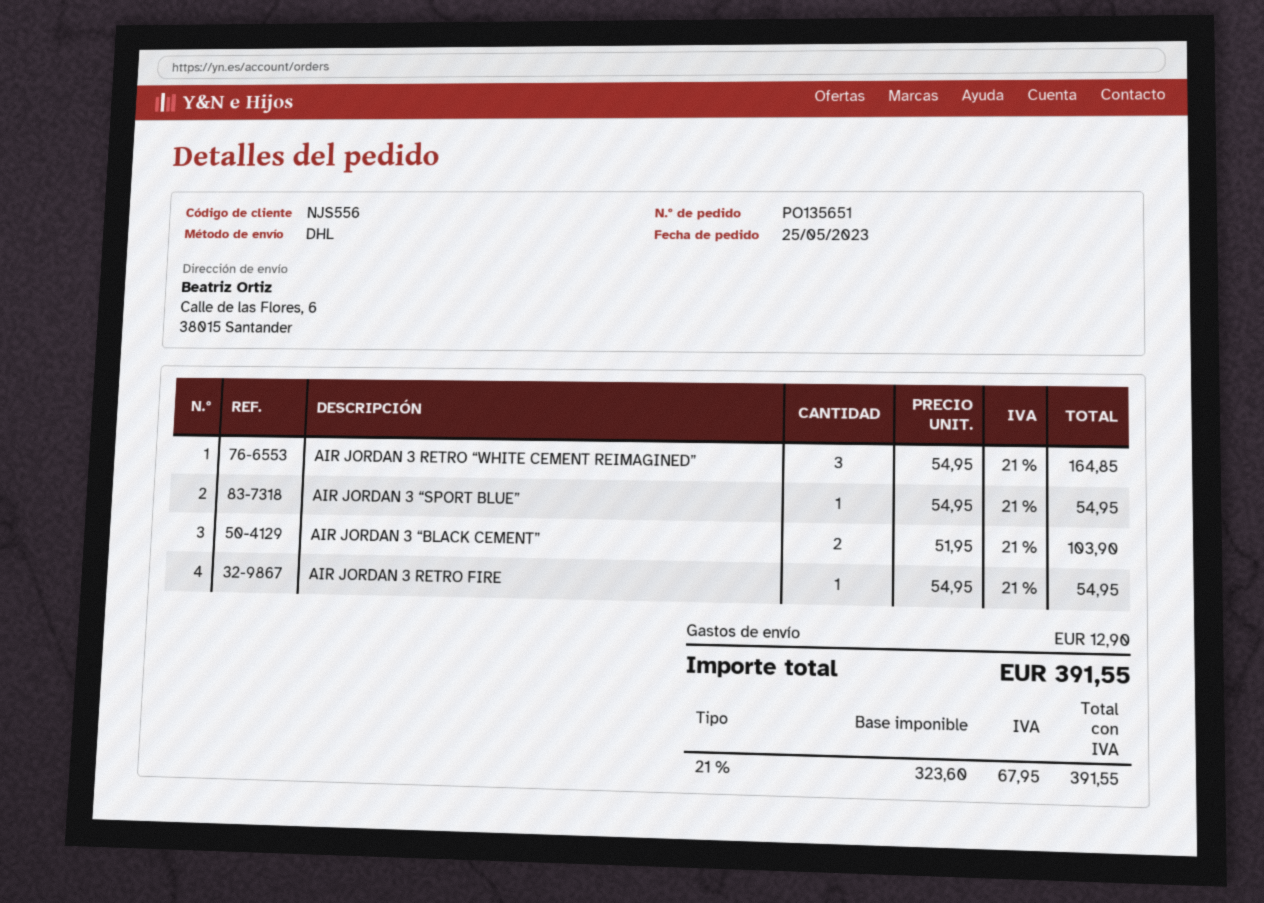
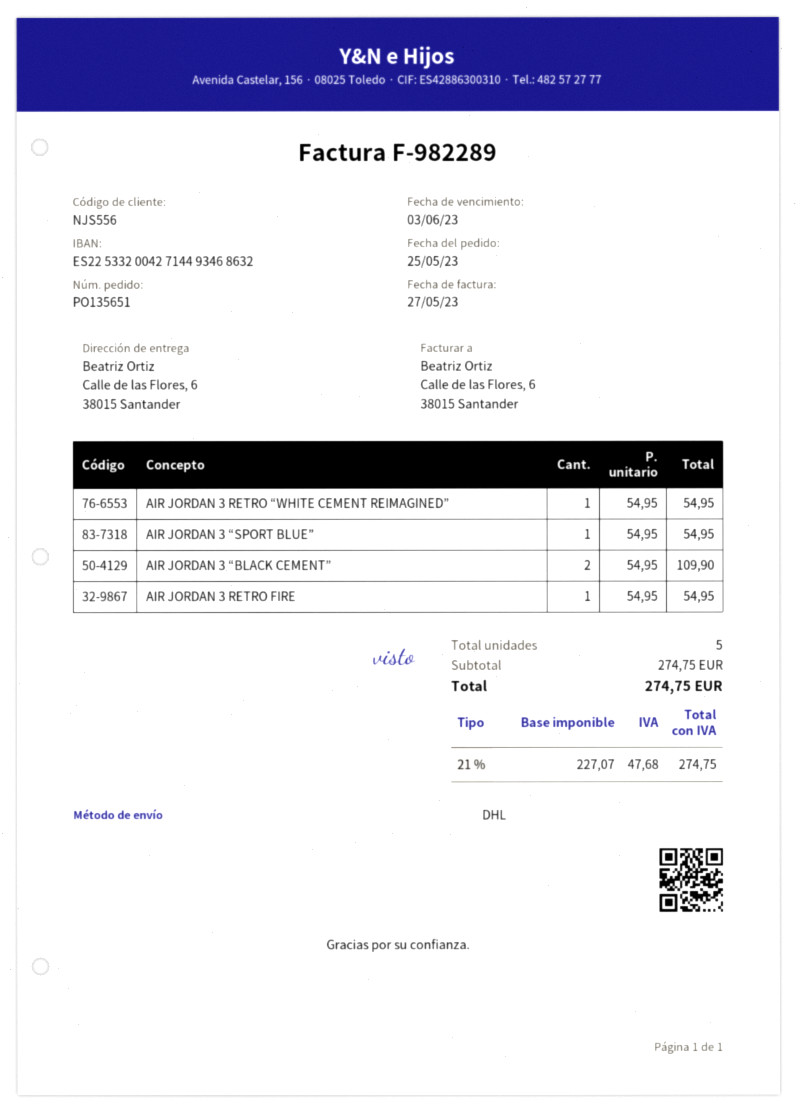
AIR JORDAN 3 RETRO “WHITE CEMENT REIMAGINED”: 3 x 54.95 = 164.85 -> 1 x 54.95 = 54.95
AIR JORDAN 3 “BLACK CEMENT”: 2 x 51.95 = 103.90 -> 2 x 54.95 = 109.90
shipping: 12.90 -> none
net: 323.60 -> 227.07
tax: 21% = 67.95 -> 21% = 47.68
total: 391.55 -> 274.75

